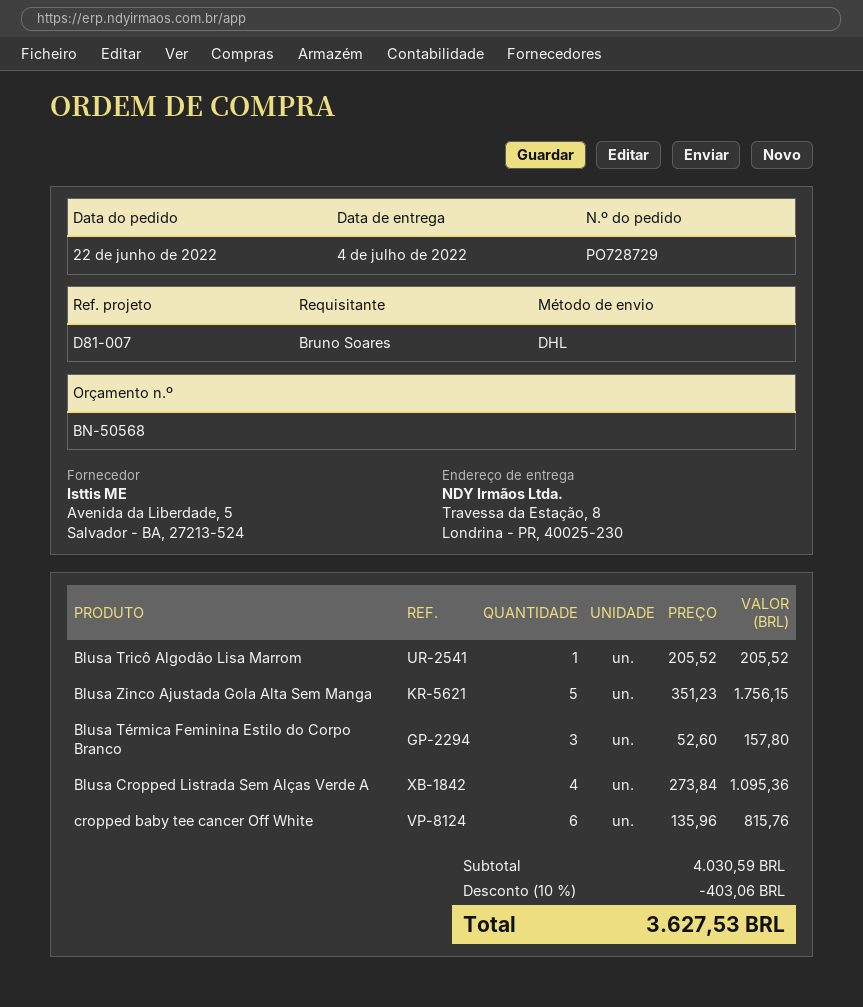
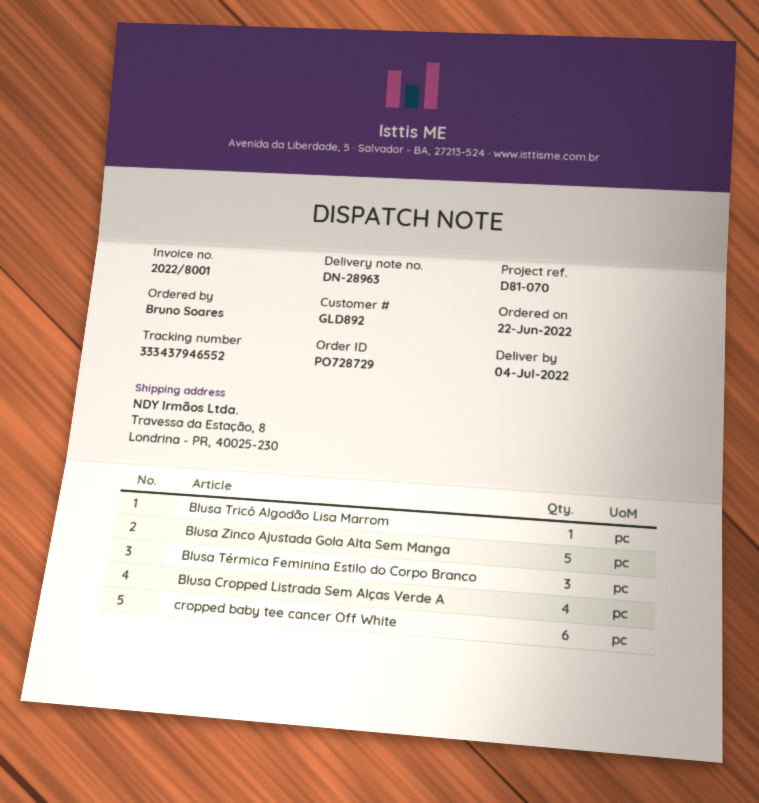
reference: D81-007 -> D81-070

